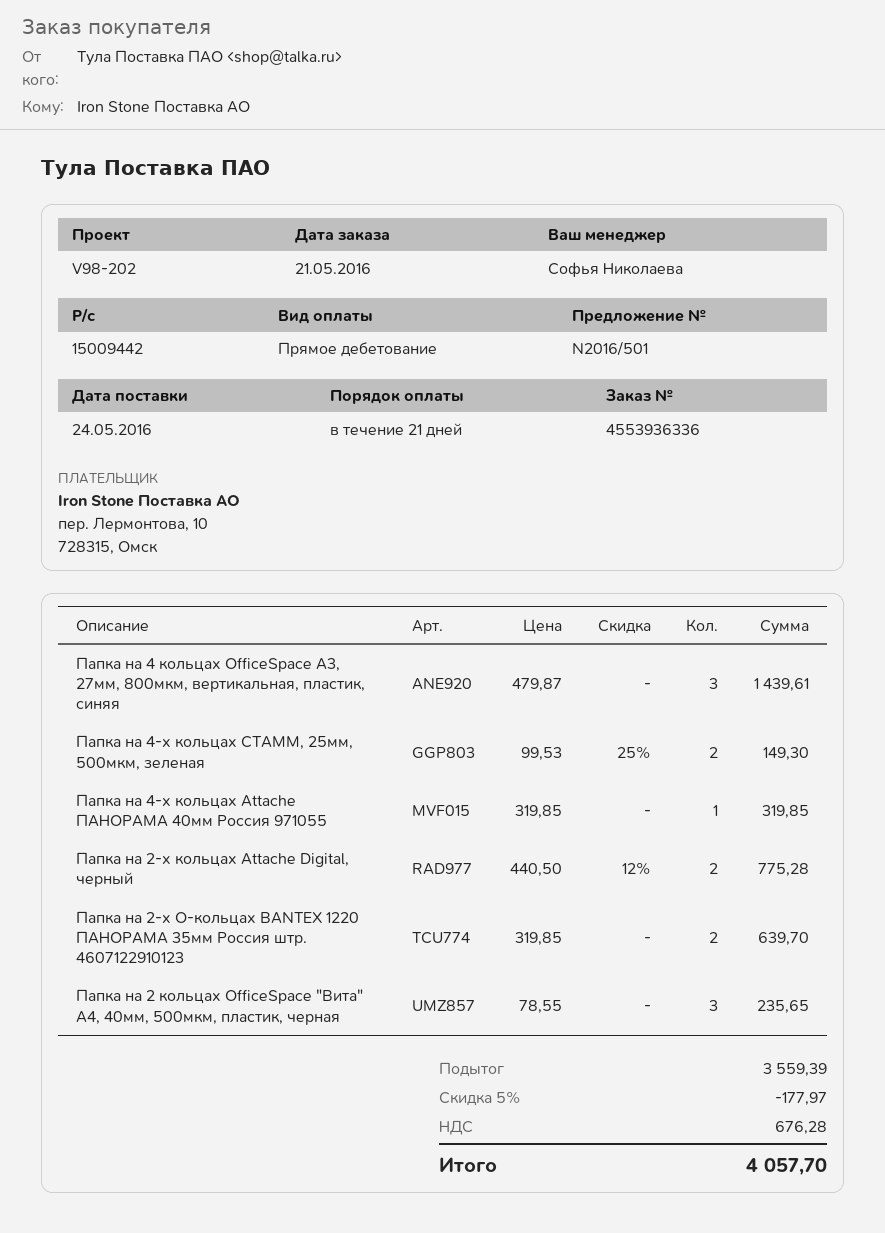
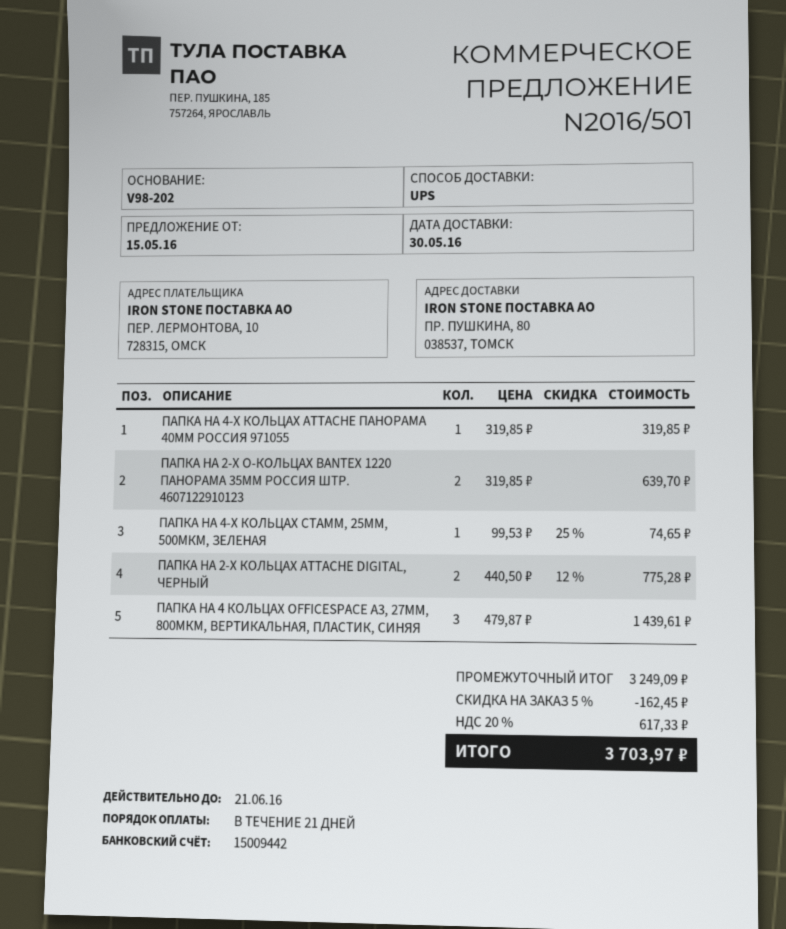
delivery date: 2016-05-24 -> 2016-05-30
Папка на 4-х кольцах СТАММ, 25мм, 500мкм, зеленая: 2 x 99.53 - 25% = 149.30 -> 1 x 99.53 - 25% = 74.65
Папка на 2 кольцах OfficeSpace "Вита" А4, 40мм, 500мкм, пластик, черная: 3 x 78.55 = 235.65 -> none
subtotal: 3559.39 -> 3249.09
discount: 5% = 177.97 -> 5% = 162.45
tax: 676.28 -> 617.33
total: 4057.70 -> 3703.97

